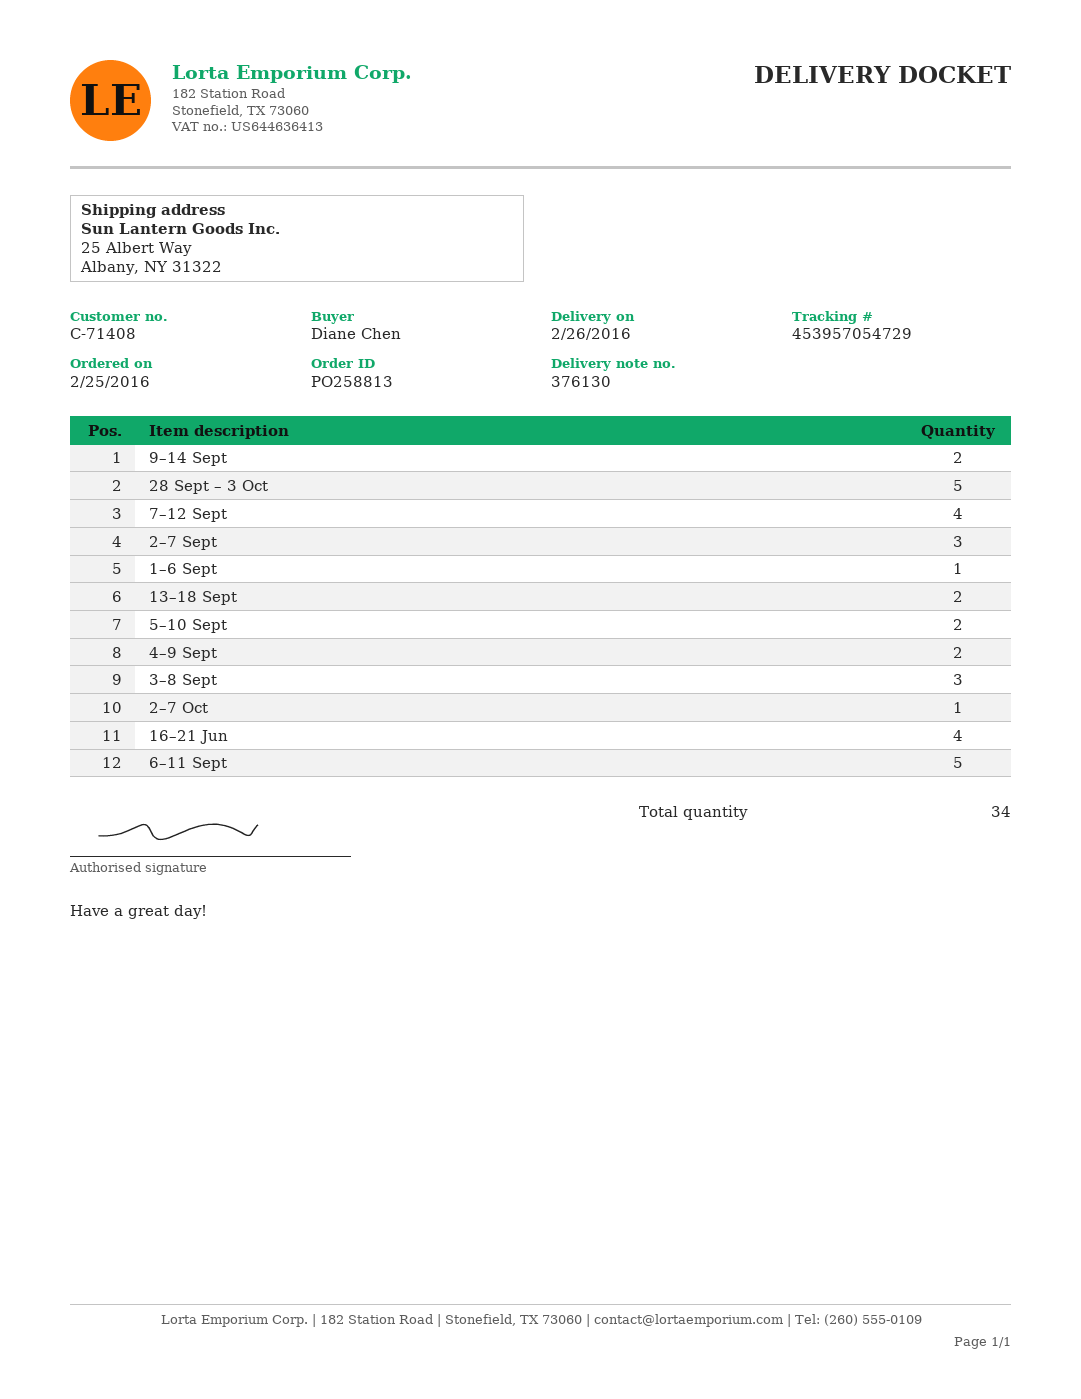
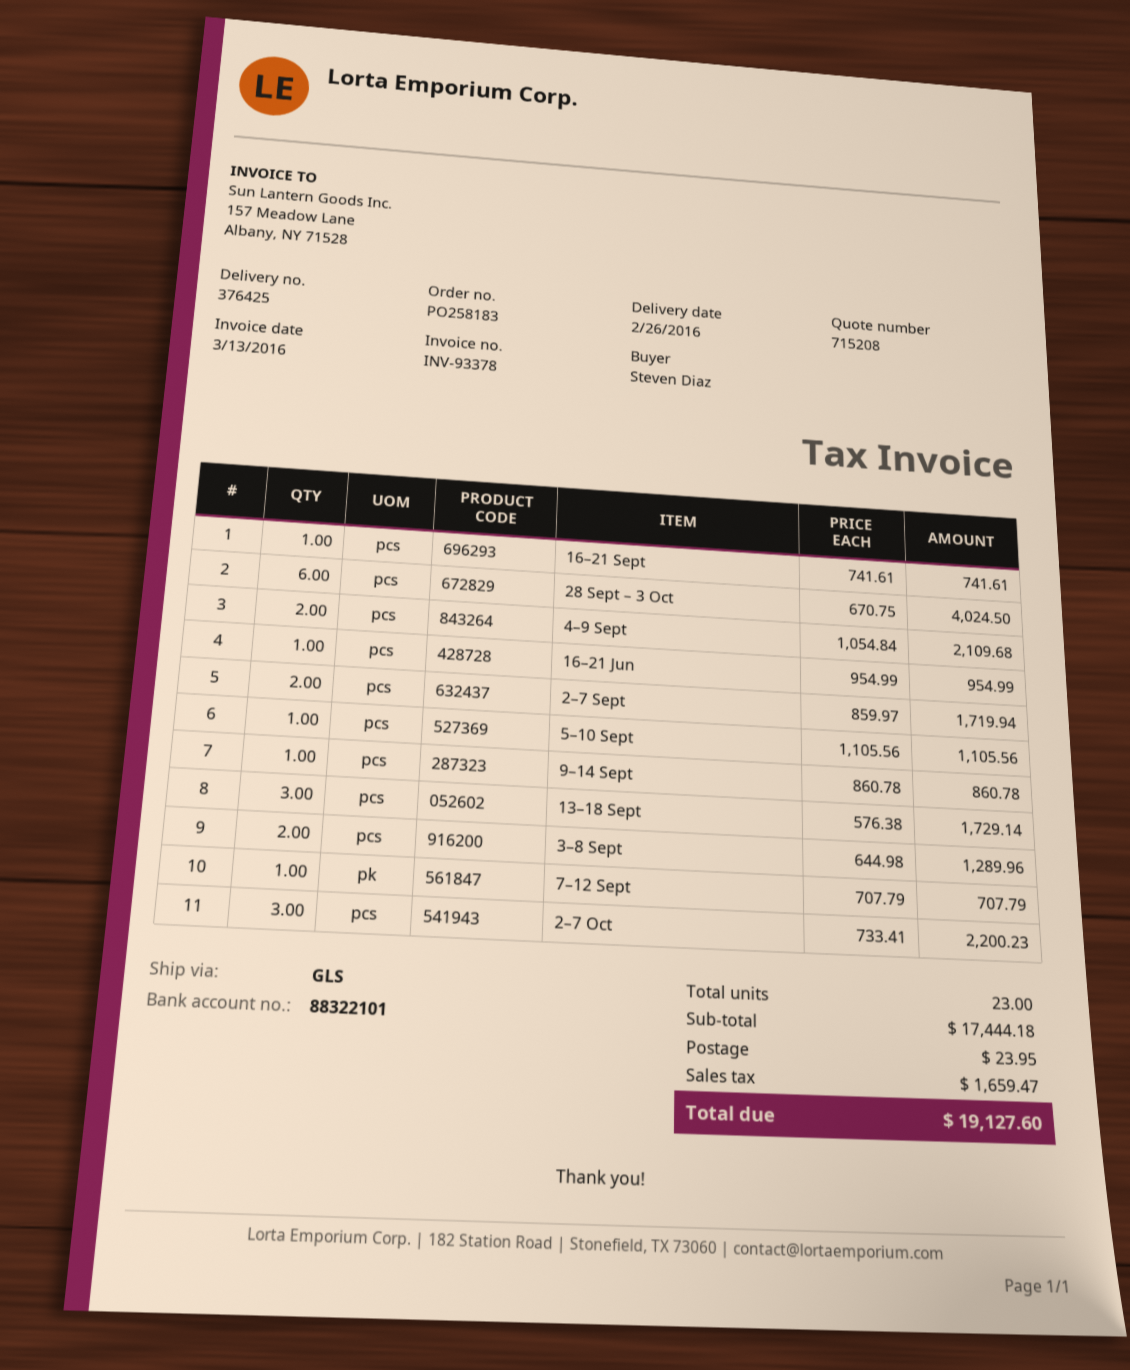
order number: PO258813 -> PO258183
delivery note number: 376130 -> 376425
ordered by: Diane Chen -> Steven Diaz
9–14 Sept: 2 -> 1
28 Sept – 3 Oct: 5 -> 6
7–12 Sept: 4 -> 1
2–7 Sept: 3 -> 2
1–6 Sept: 1 -> none
13–18 Sept: 2 -> 3
5–10 Sept: 2 -> 1
3–8 Sept: 3 -> 2
2–7 Oct: 1 -> 3
16–21 Jun: 4 -> 1
6–11 Sept: 5 -> none
16–21 Sept: none -> 1
total quantity: 34 -> 23

